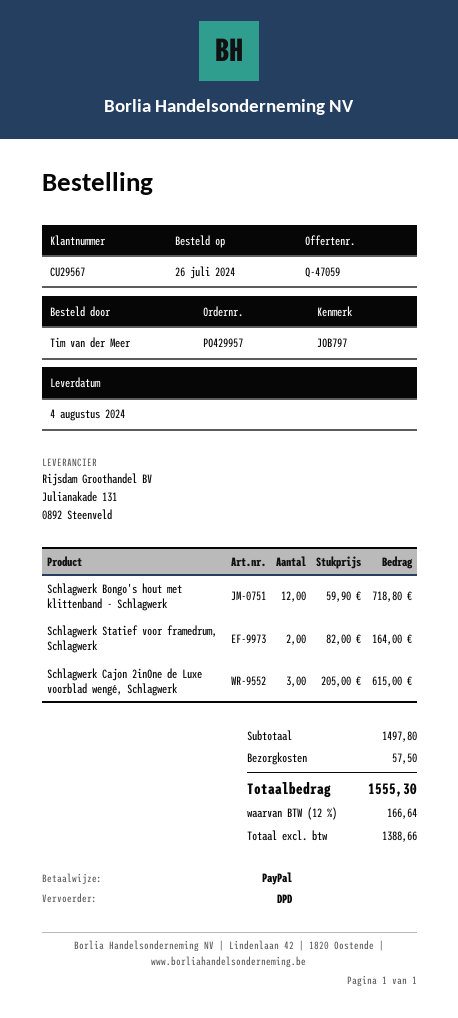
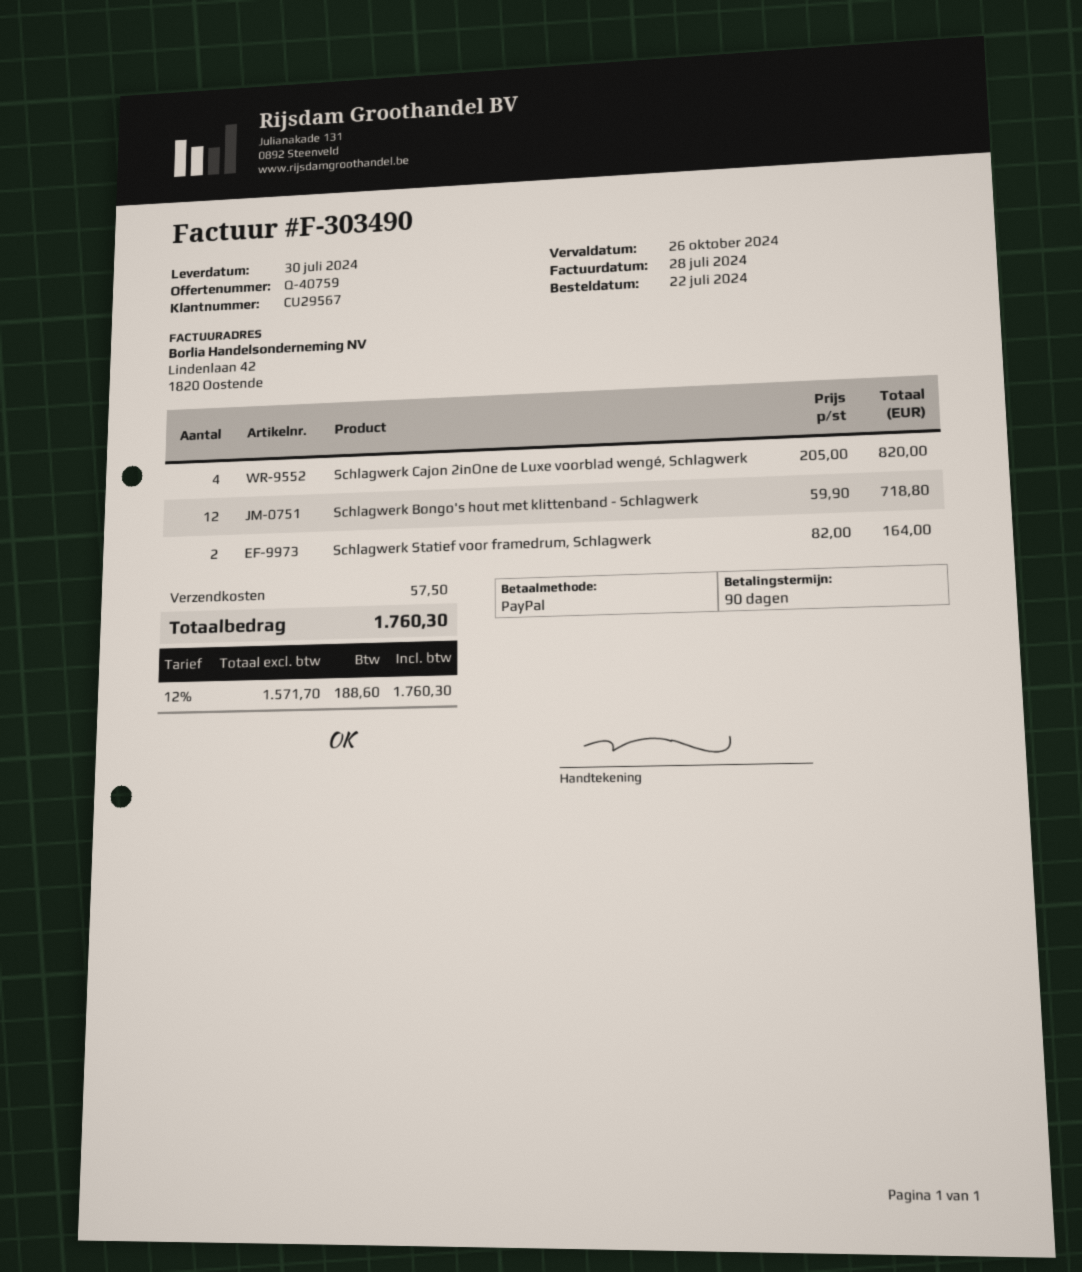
quote number: Q-47059 -> Q-40759
order date: 2024-07-26 -> 2024-07-22
delivery date: 2024-08-04 -> 2024-07-30
Schlagwerk Cajon 2inOne de Luxe voorblad wengé, Schlagwerk: 3 x 205.00 = 615.00 -> 4 x 205.00 = 820.00
net: 1388.66 -> 1571.70
tax: 12% = 166.64 -> 12% = 188.60
total: 1555.30 -> 1760.30

